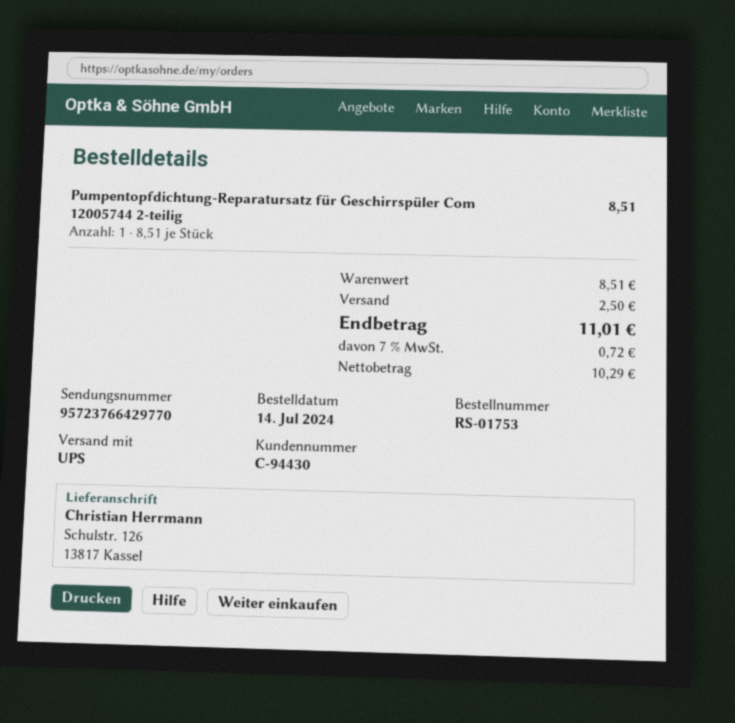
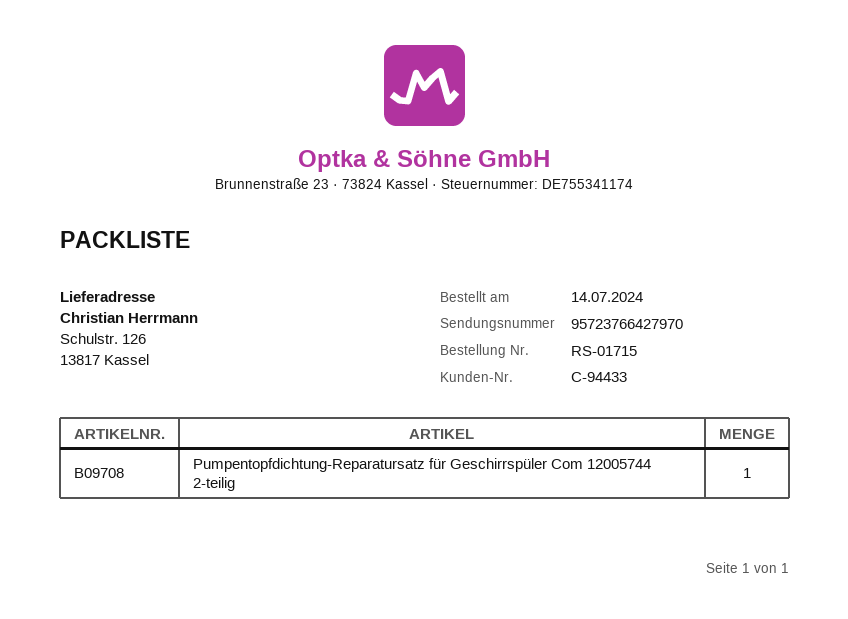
order number: RS-01753 -> RS-01715
customer number: C-94430 -> C-94433
tracking number: 95723766429770 -> 95723766427970

